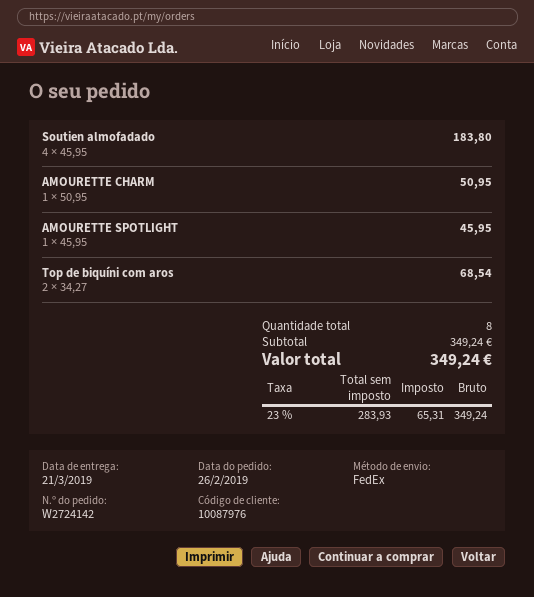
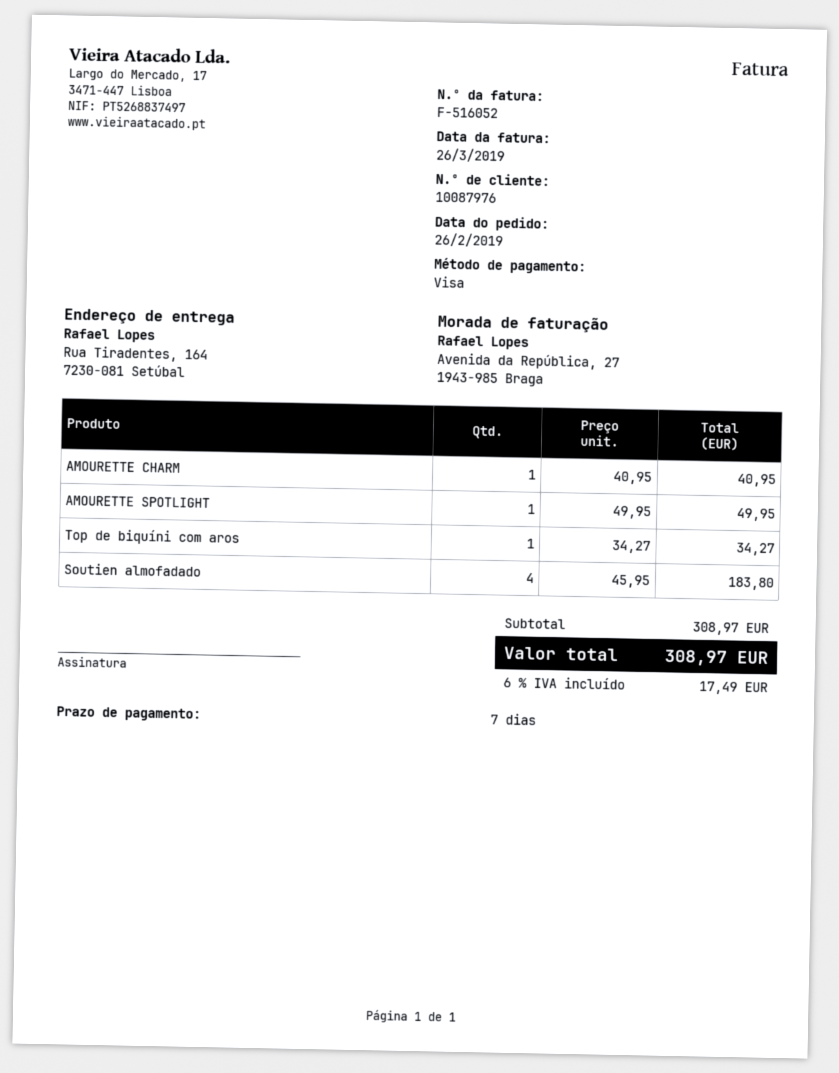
AMOURETTE CHARM: 1 x 50.95 = 50.95 -> 1 x 40.95 = 40.95
AMOURETTE SPOTLIGHT: 1 x 45.95 = 45.95 -> 1 x 49.95 = 49.95
Top de biquíni com aros: 2 x 34.27 = 68.54 -> 1 x 34.27 = 34.27
subtotal: 349.24 -> 308.97
tax: 23% = 65.31 -> 6% = 17.49
total: 349.24 -> 308.97

